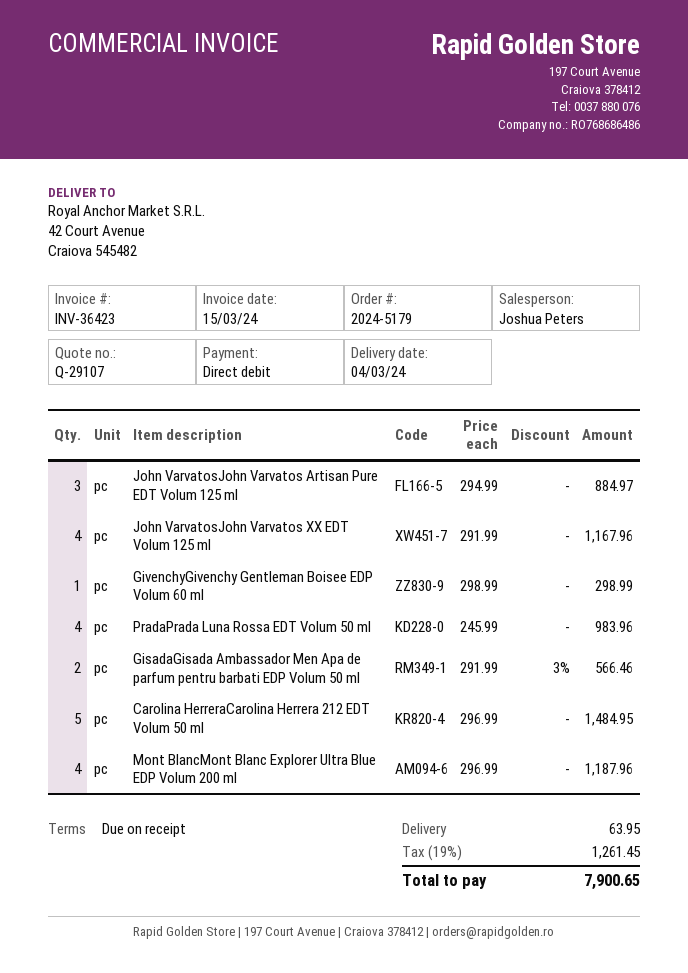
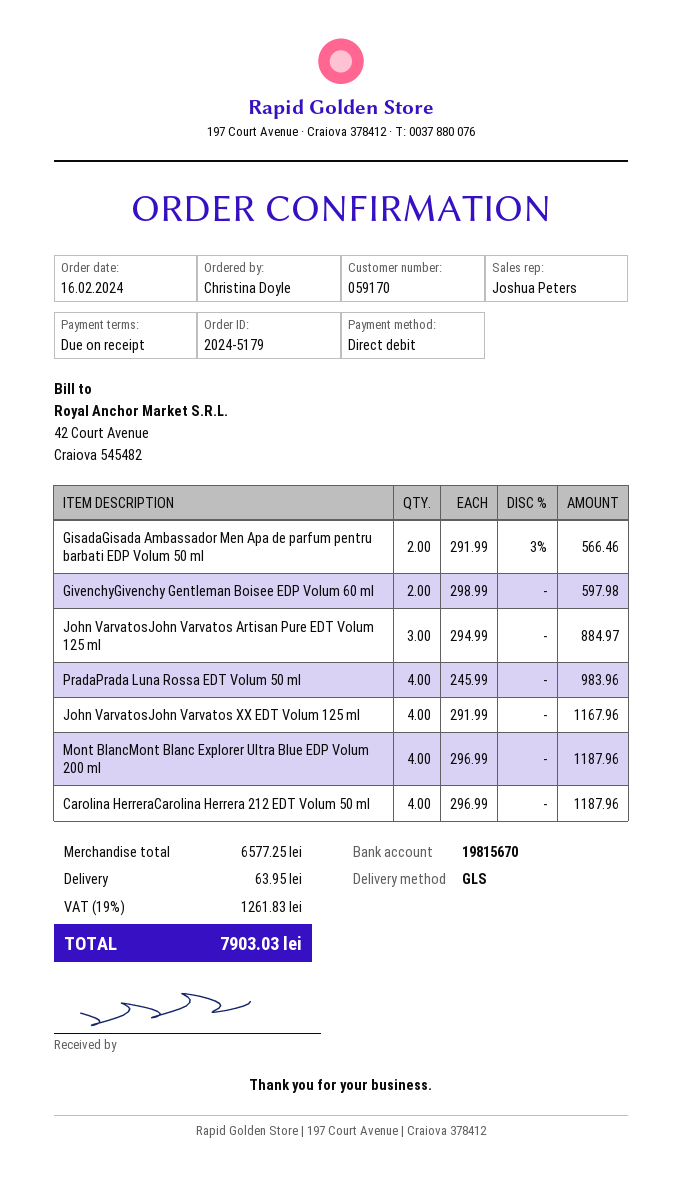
GivenchyGivenchy Gentleman Boisee EDP Volum 60 ml: 1 x 298.99 = 298.99 -> 2 x 298.99 = 597.98
Carolina HerreraCarolina Herrera 212 EDT Volum 50 ml: 5 x 296.99 = 1484.95 -> 4 x 296.99 = 1187.96
tax: 19% = 1261.45 -> 19% = 1261.83
total: 7900.65 -> 7903.03

